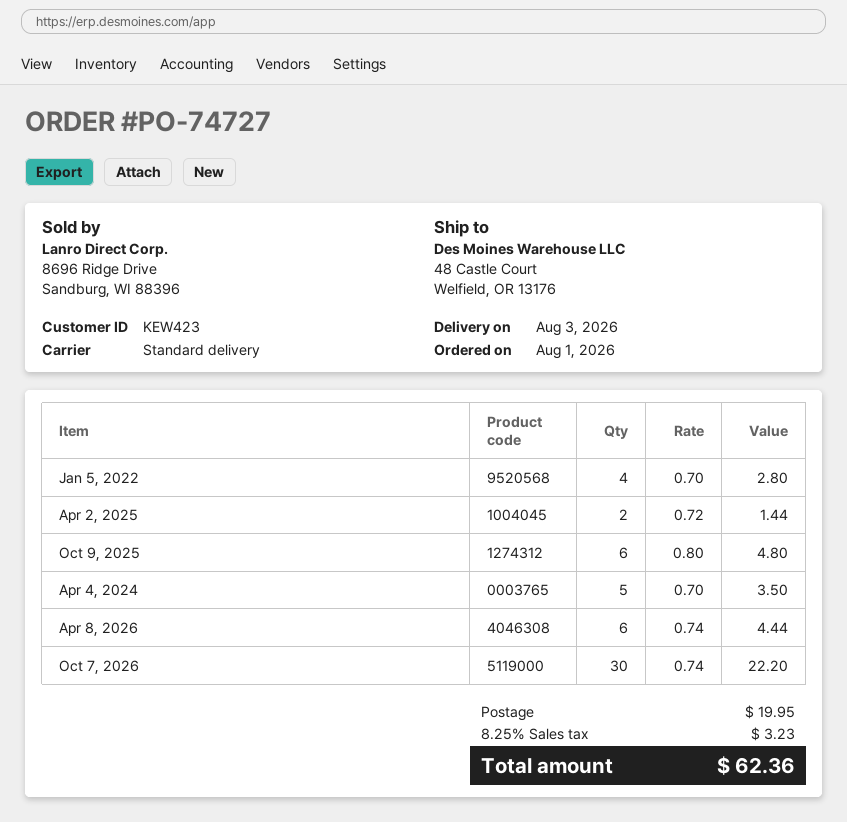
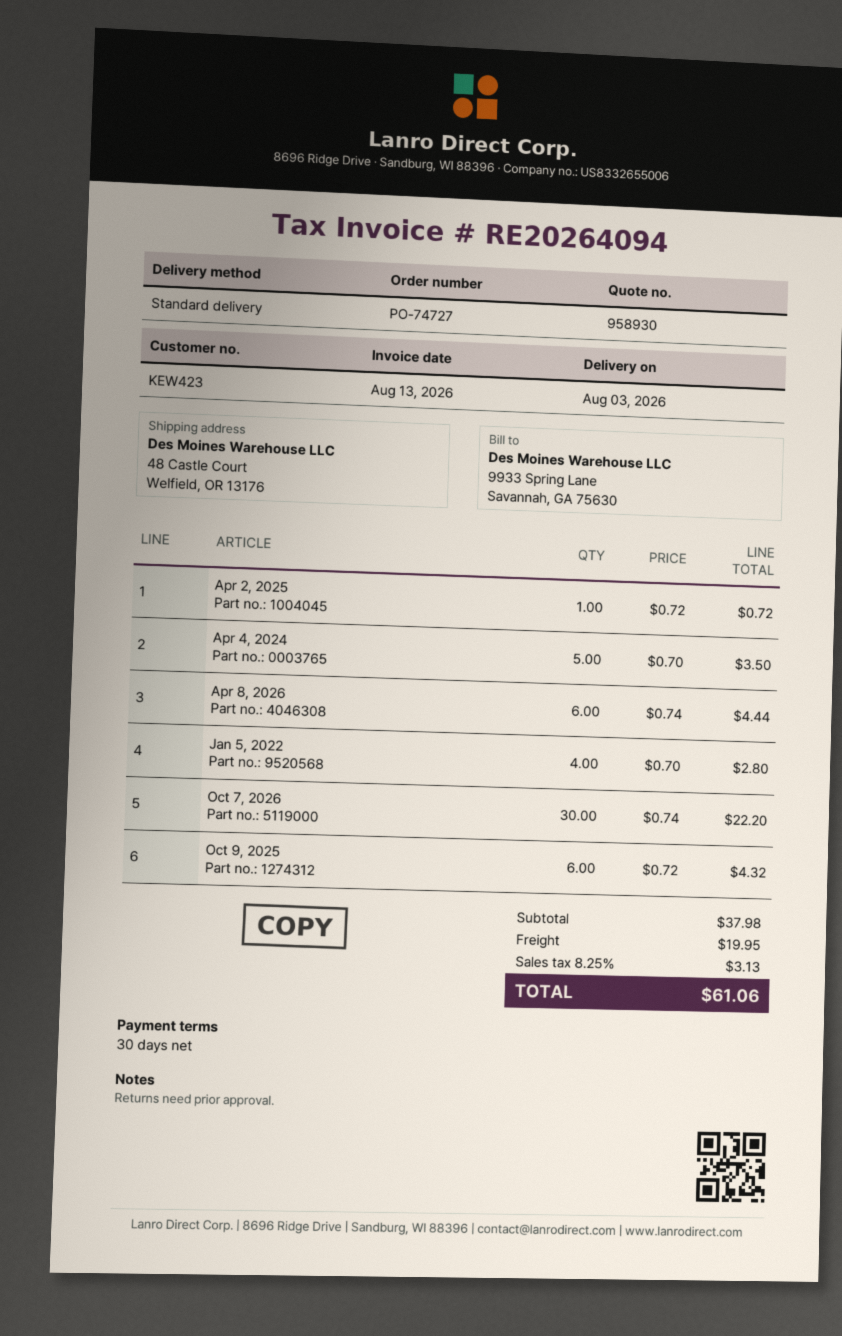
Apr 2, 2025: 2 x 0.72 = 1.44 -> 1 x 0.72 = 0.72
Oct 9, 2025: 6 x 0.80 = 4.80 -> 6 x 0.72 = 4.32
tax: 8.25% = 3.23 -> 8.25% = 3.13
total: 62.36 -> 61.06

